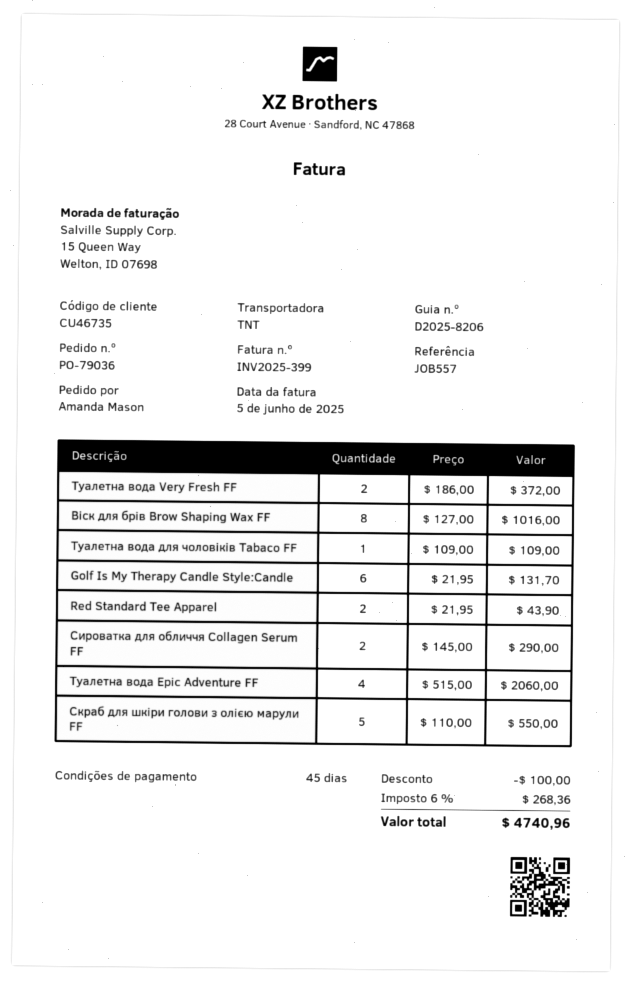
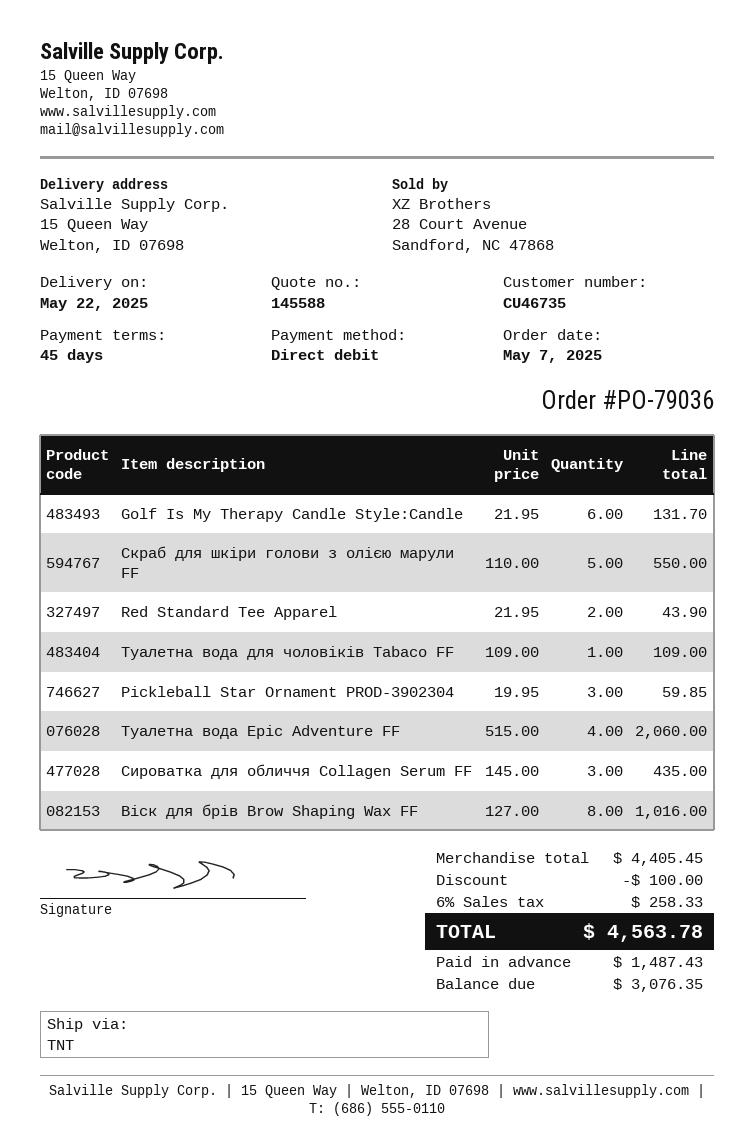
Туалетна вода Very Fresh FF: 2 x 186.00 = 372.00 -> none
Сироватка для обличчя Collagen Serum FF: 2 x 145.00 = 290.00 -> 3 x 145.00 = 435.00
Pickleball Star Ornament PROD-3902304: none -> 3 x 19.95 = 59.85
tax: 6% = 268.36 -> 6% = 258.33
total: 4740.96 -> 4563.78

